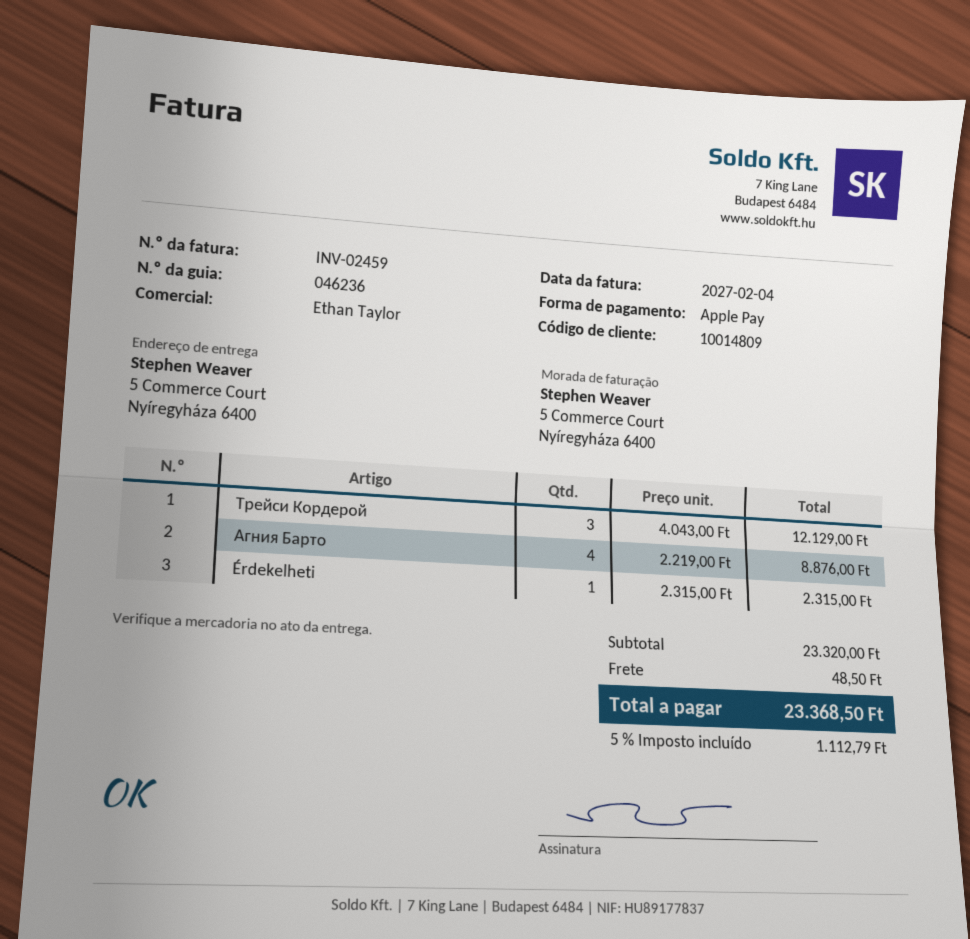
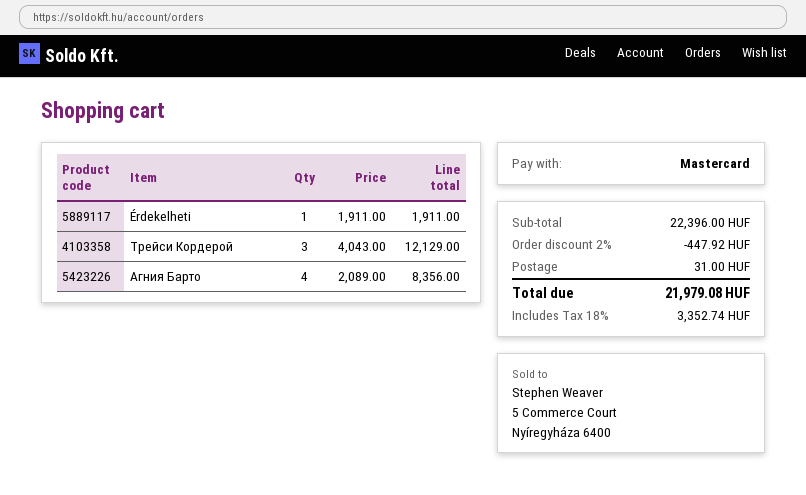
payment method: Apple Pay -> Mastercard
Агния Барто: 4 x 2219.00 = 8876.00 -> 4 x 2089.00 = 8356.00
Érdekelheti: 1 x 2315.00 = 2315.00 -> 1 x 1911.00 = 1911.00
subtotal: 23320.00 -> 22396.00
discount: none -> 2% = 447.92
shipping: 48.50 -> 31.00
tax: 5% = 1112.79 -> 18% = 3352.74
total: 23368.50 -> 21979.08

